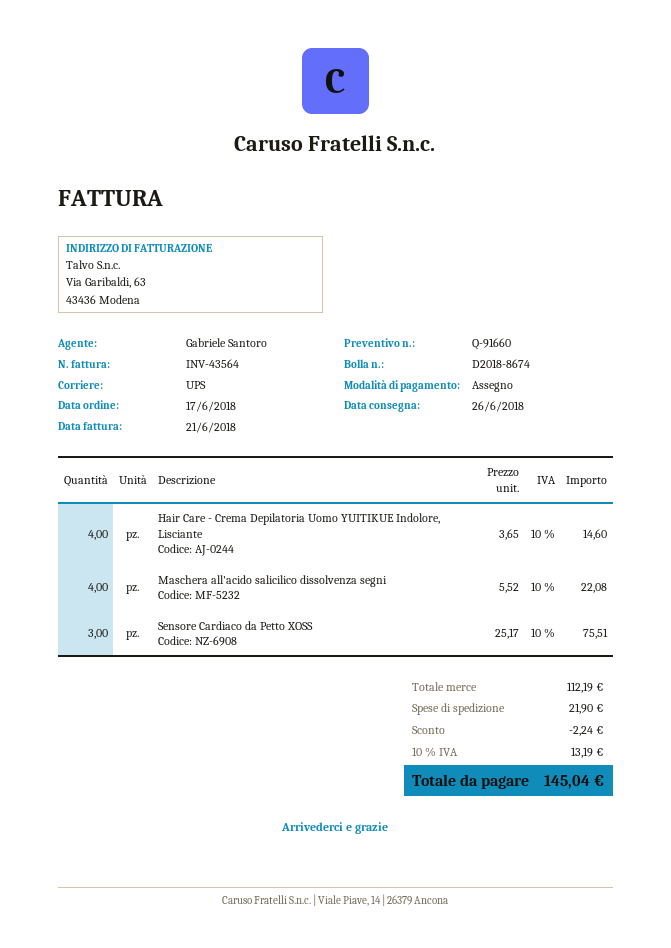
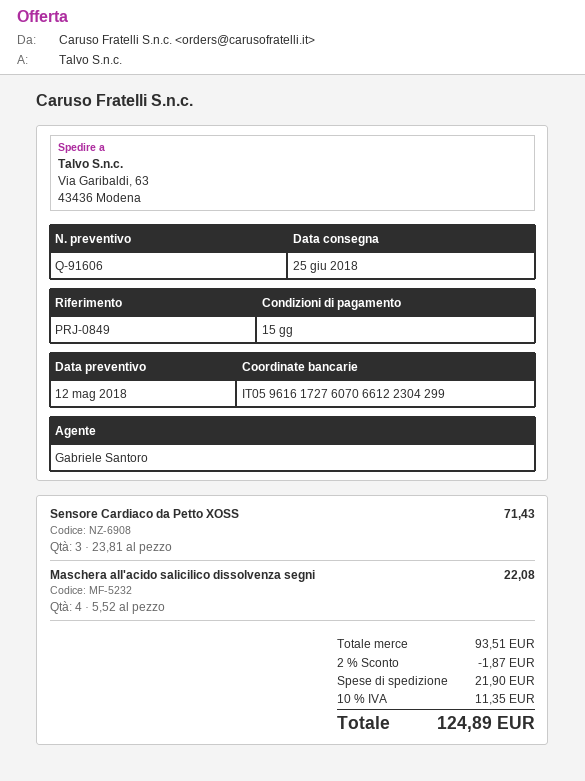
quote number: Q-91660 -> Q-91606
delivery date: 2018-06-26 -> 2018-06-25
Hair Care - Crema Depilatoria Uomo YUITIKUE Indolore, Lisciante: 4 x 3.65 = 14.60 -> none
Sensore Cardiaco da Petto XOSS: 3 x 25.17 = 75.51 -> 3 x 23.81 = 71.43
subtotal: 112.19 -> 93.51
discount: 2.24 -> 1.87
tax: 10% = 13.19 -> 10% = 11.35
total: 145.04 -> 124.89

